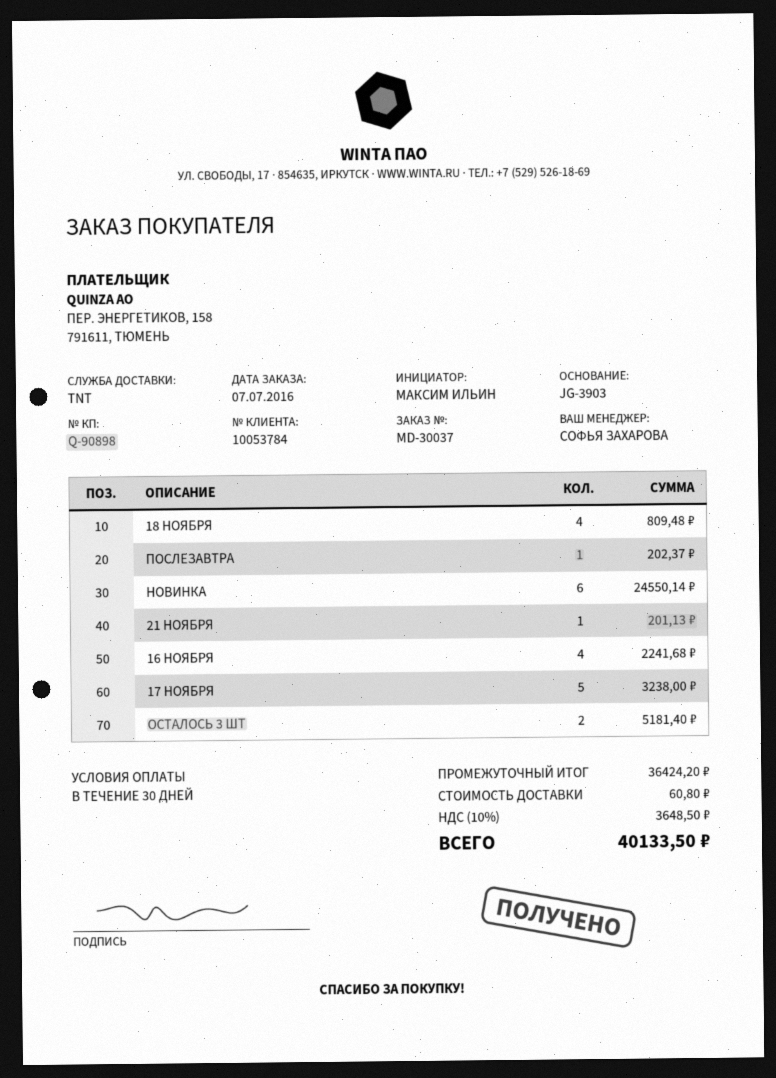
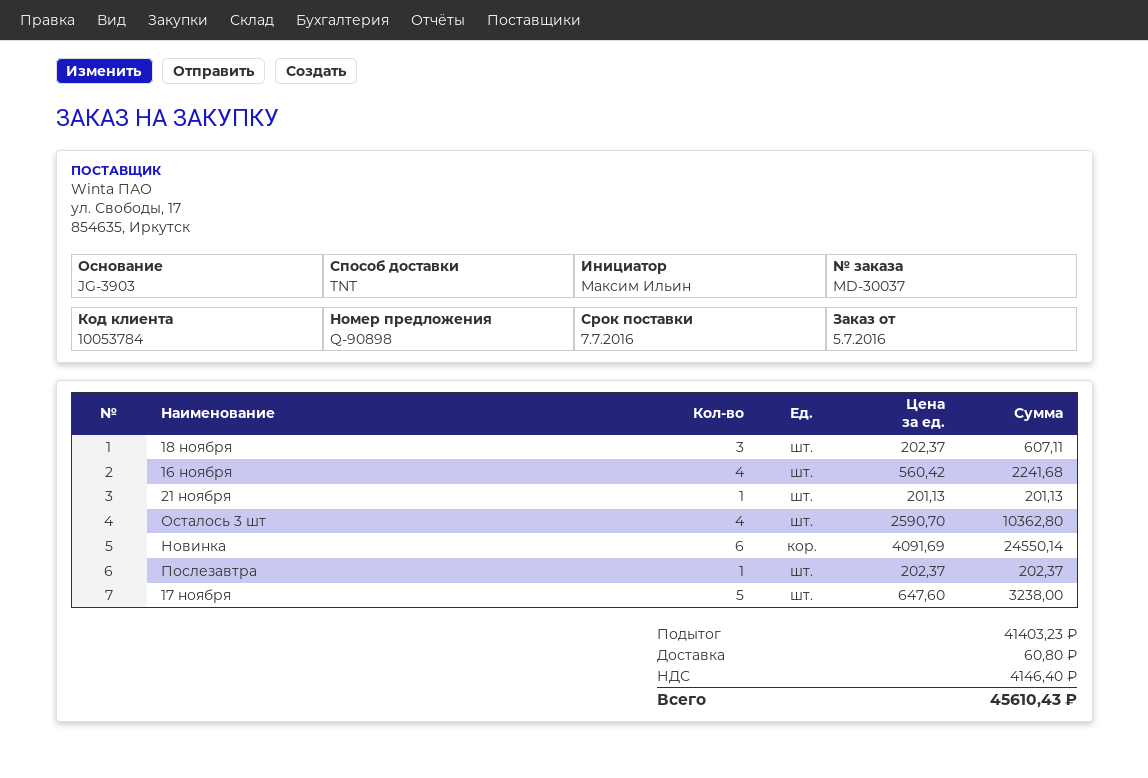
order date: 2016-07-07 -> 2016-07-05
18 НОЯБРЯ: 4 for 809.48 -> 3 for 607.11
ОСТАЛОСЬ 3 ШТ: 2 for 5181.40 -> 4 for 10362.80
subtotal: 36424.20 -> 41403.23
tax: 3648.50 -> 4146.40
total: 40133.50 -> 45610.43

